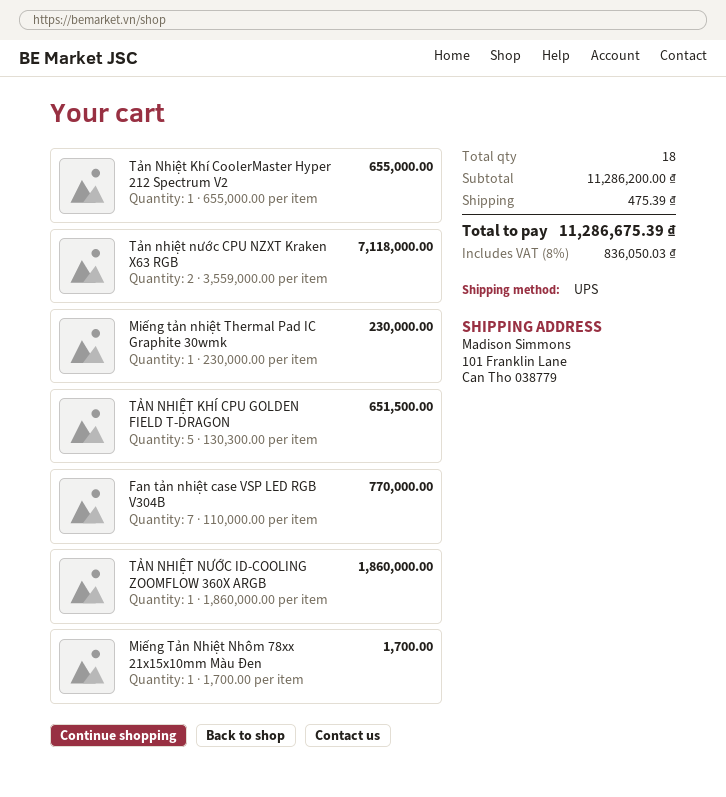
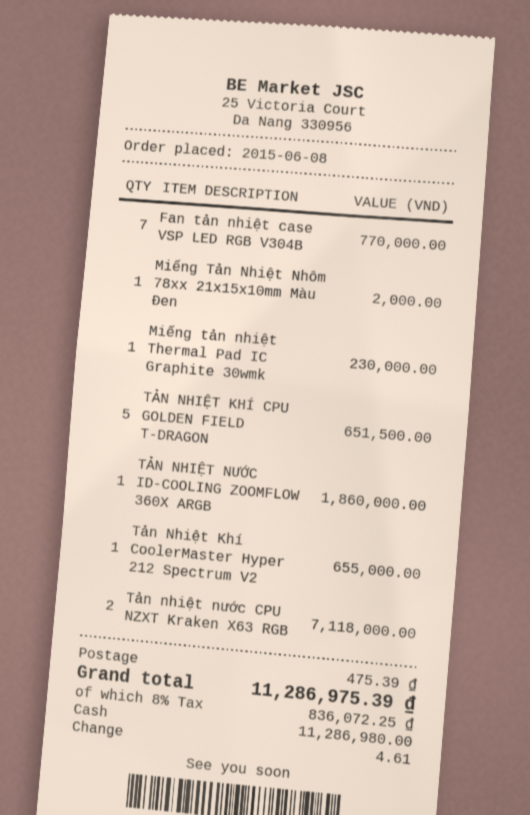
Miếng Tản Nhiệt Nhôm 78xx 21x15x10mm Màu Đen: 1 for 1700.00 -> 1 for 2000.00
tax: 8% = 836050.03 -> 8% = 836072.25
total: 11286675.39 -> 11286975.39

